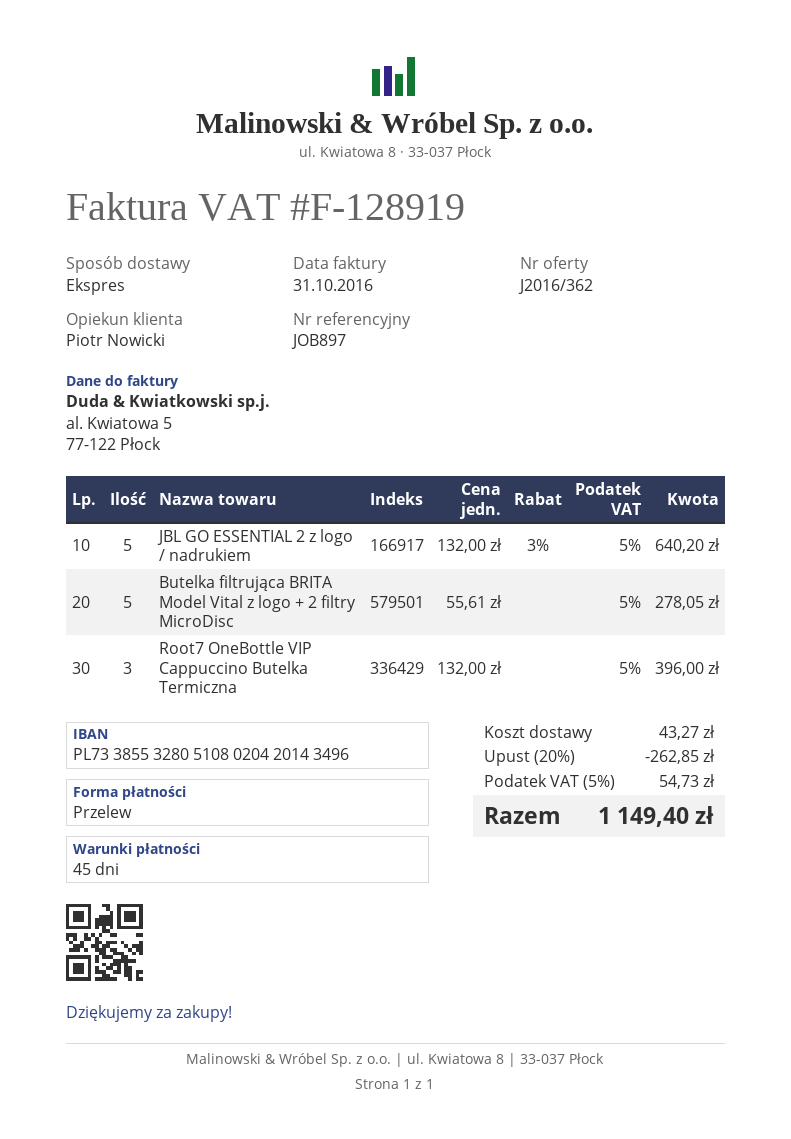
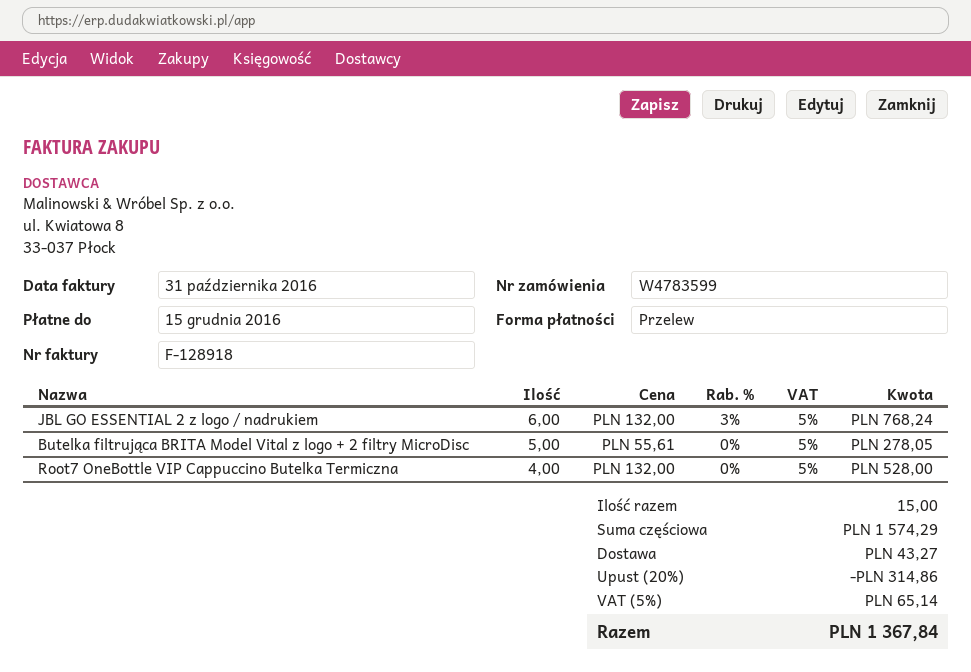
invoice number: F-128919 -> F-128918
JBL GO ESSENTIAL 2 z logo / nadrukiem: 5 x 132.00 - 3% = 640.20 -> 6 x 132.00 - 3% = 768.24
Root7 OneBottle VIP Cappuccino Butelka Termiczna: 3 x 132.00 = 396.00 -> 4 x 132.00 = 528.00
discount: 20% = 262.85 -> 20% = 314.86
tax: 5% = 54.73 -> 5% = 65.14
total: 1149.40 -> 1367.84

